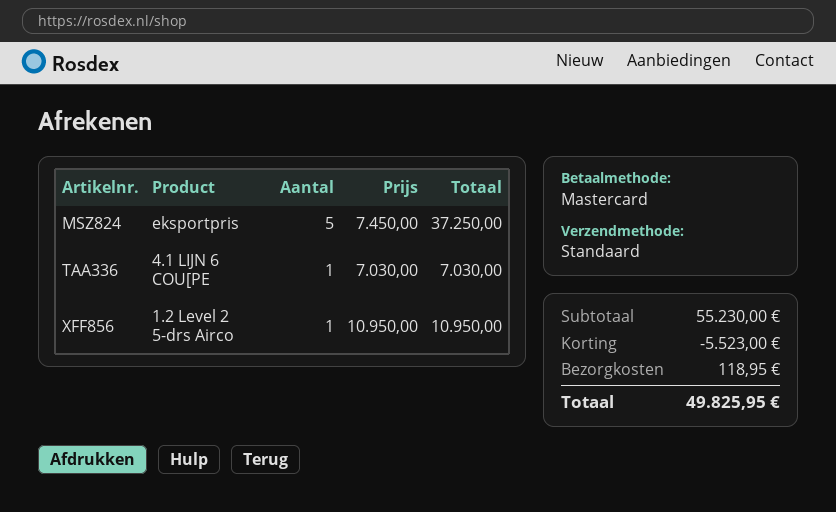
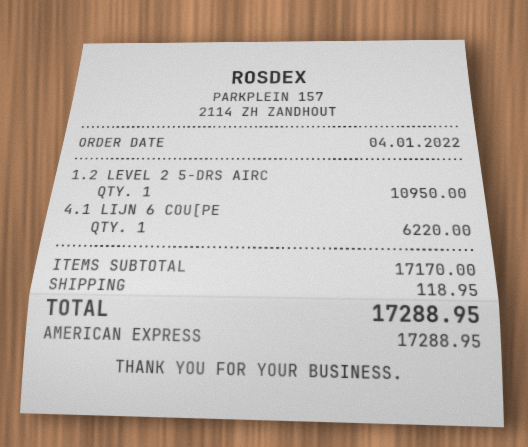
payment method: Mastercard -> American Express
eksportpris: 5 for 37250.00 -> none
4.1 LIJN 6 COU[PE: 1 for 7030.00 -> 1 for 6220.00
subtotal: 55230.00 -> 17170.00
discount: 5523.00 -> none
total: 49825.95 -> 17288.95

